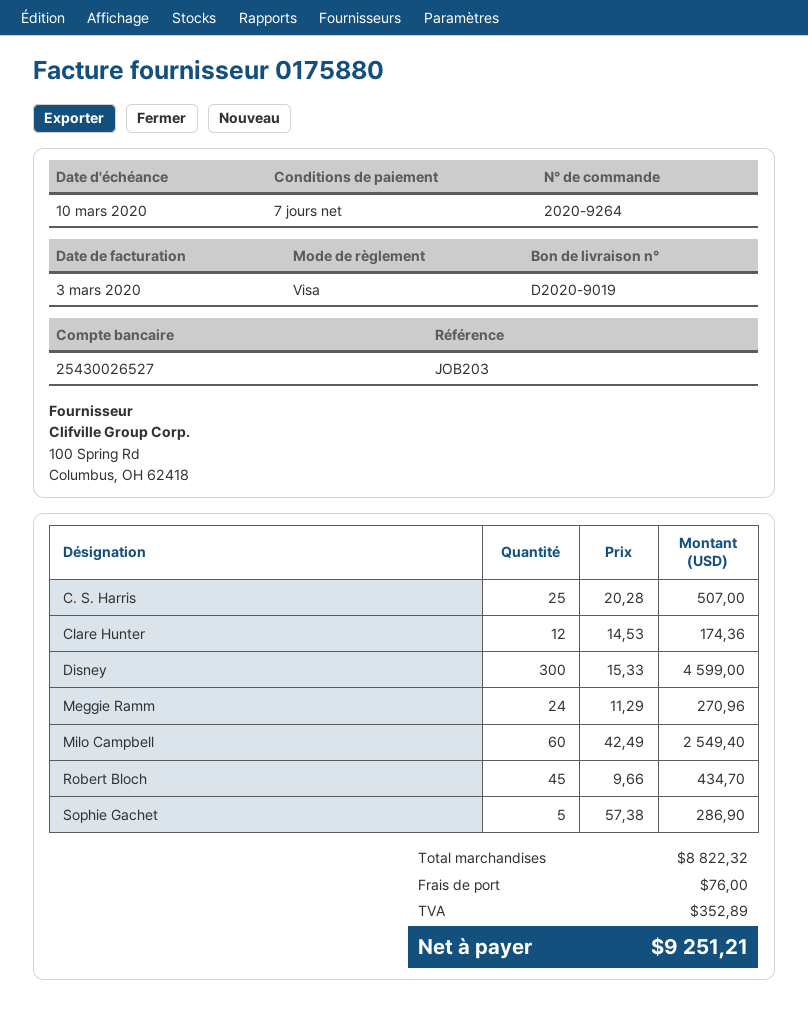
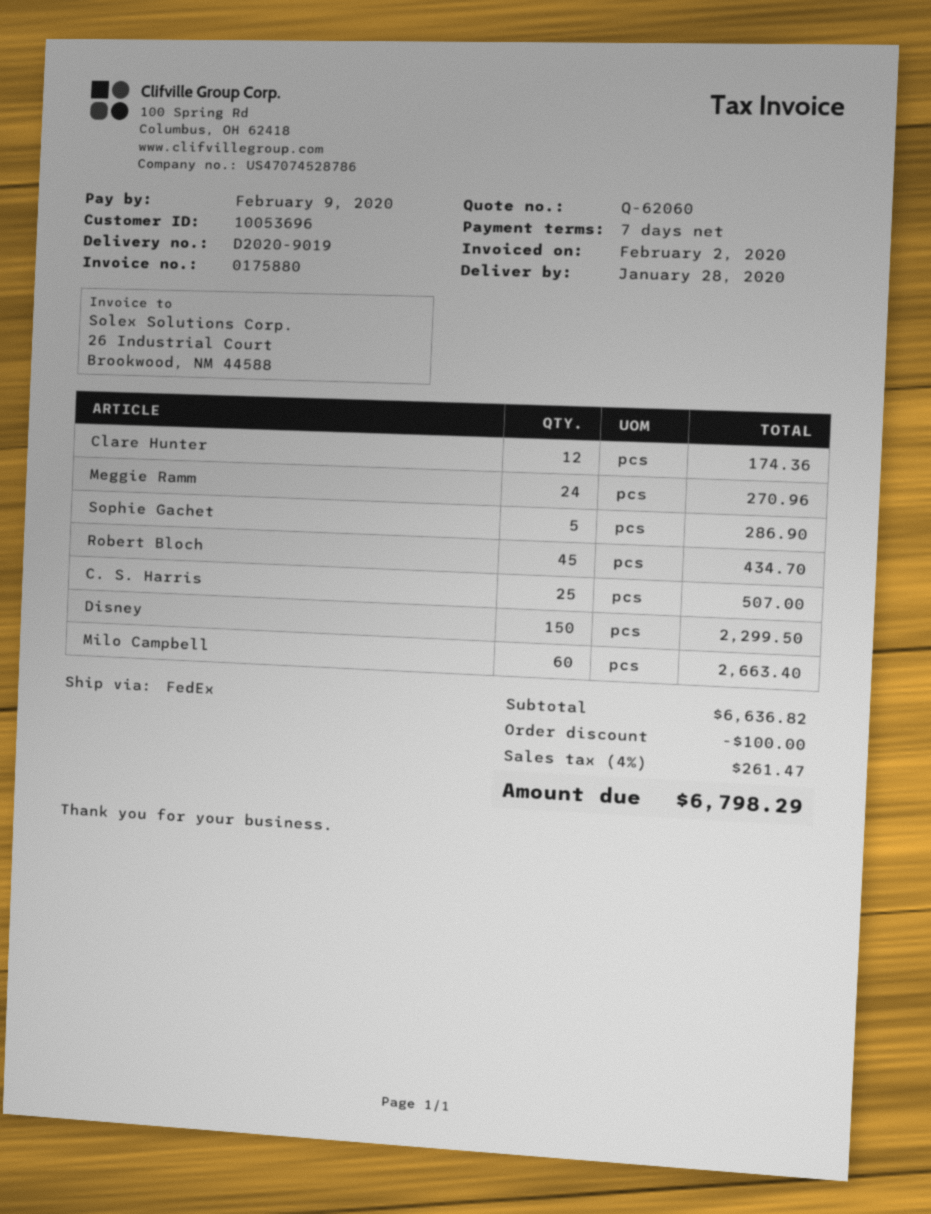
invoice date: 2020-03-03 -> 2020-02-02
due date: 2020-03-10 -> 2020-02-09
Disney: 300 for 4599.00 -> 150 for 2299.50
Milo Campbell: 60 for 2549.40 -> 60 for 2663.40
subtotal: 8822.32 -> 6636.82
discount: none -> 100.00
shipping: 76.00 -> none
tax: 352.89 -> 261.47
total: 9251.21 -> 6798.29

